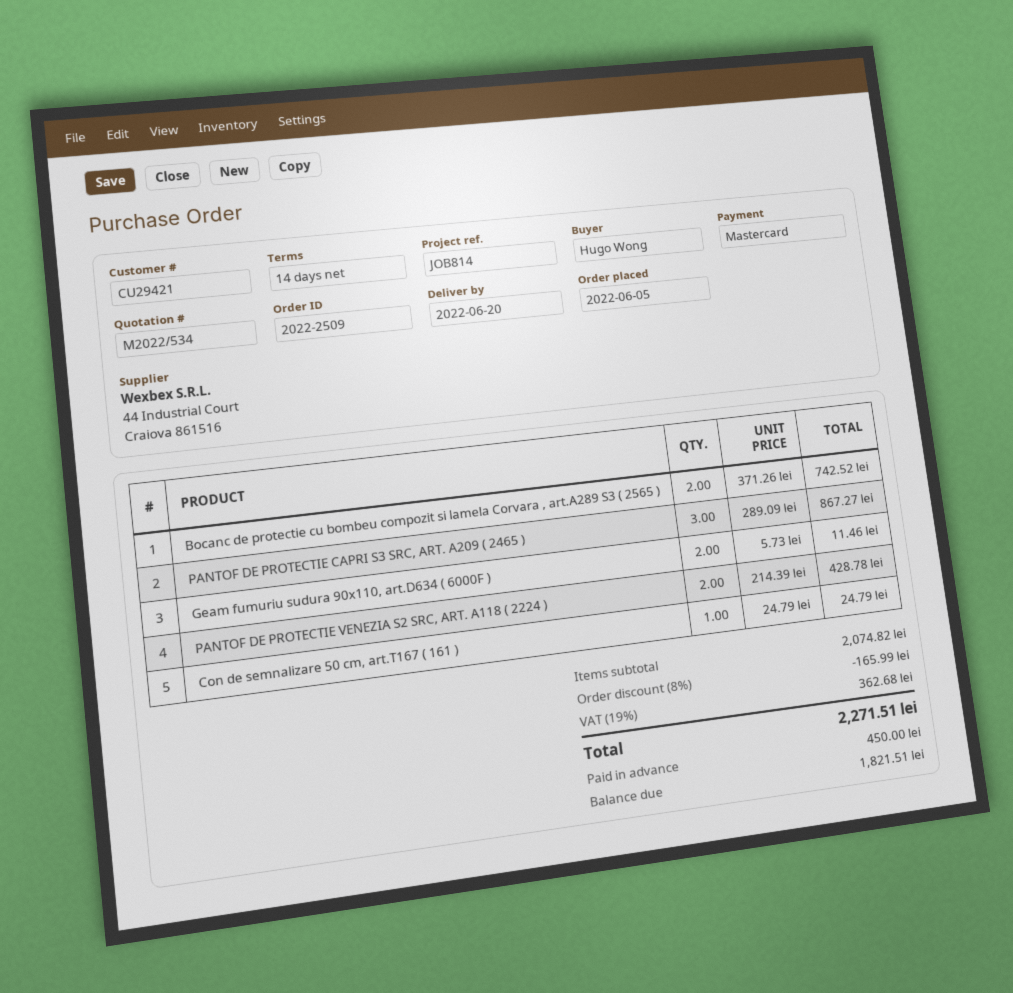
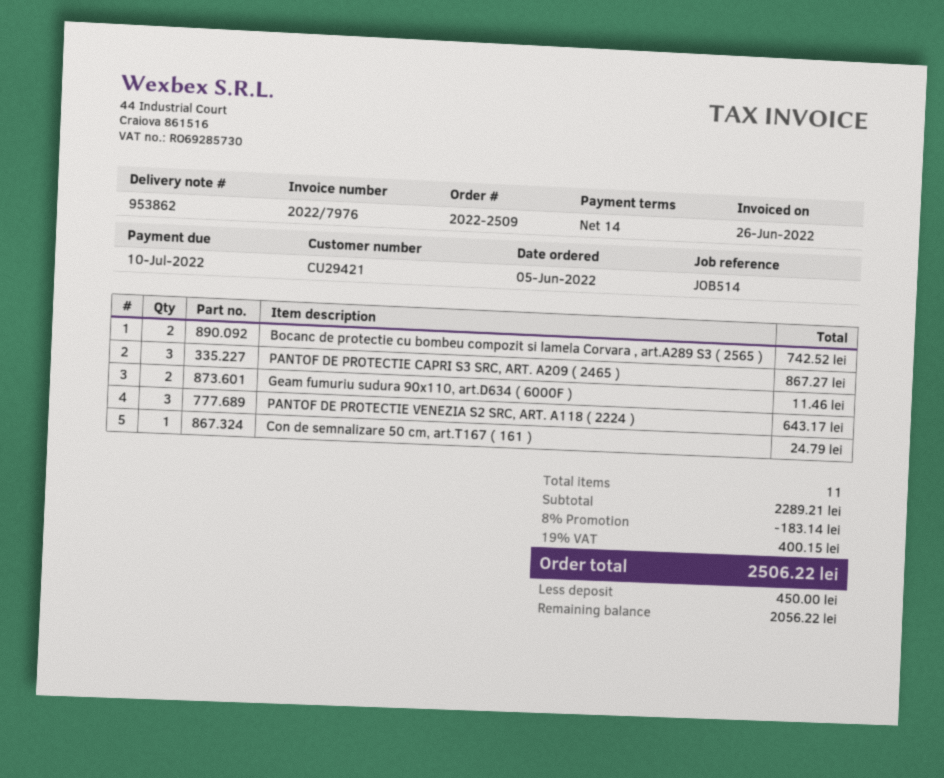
reference: JOB814 -> JOB514
PANTOF DE PROTECTIE VENEZIA S2 SRC, ART. A118 ( 2224 ): 2 for 428.78 -> 3 for 643.17
subtotal: 2074.82 -> 2289.21
discount: 8% = 165.99 -> 8% = 183.14
tax: 19% = 362.68 -> 19% = 400.15
total: 2271.51 -> 2506.22
balance: 1821.51 -> 2056.22

